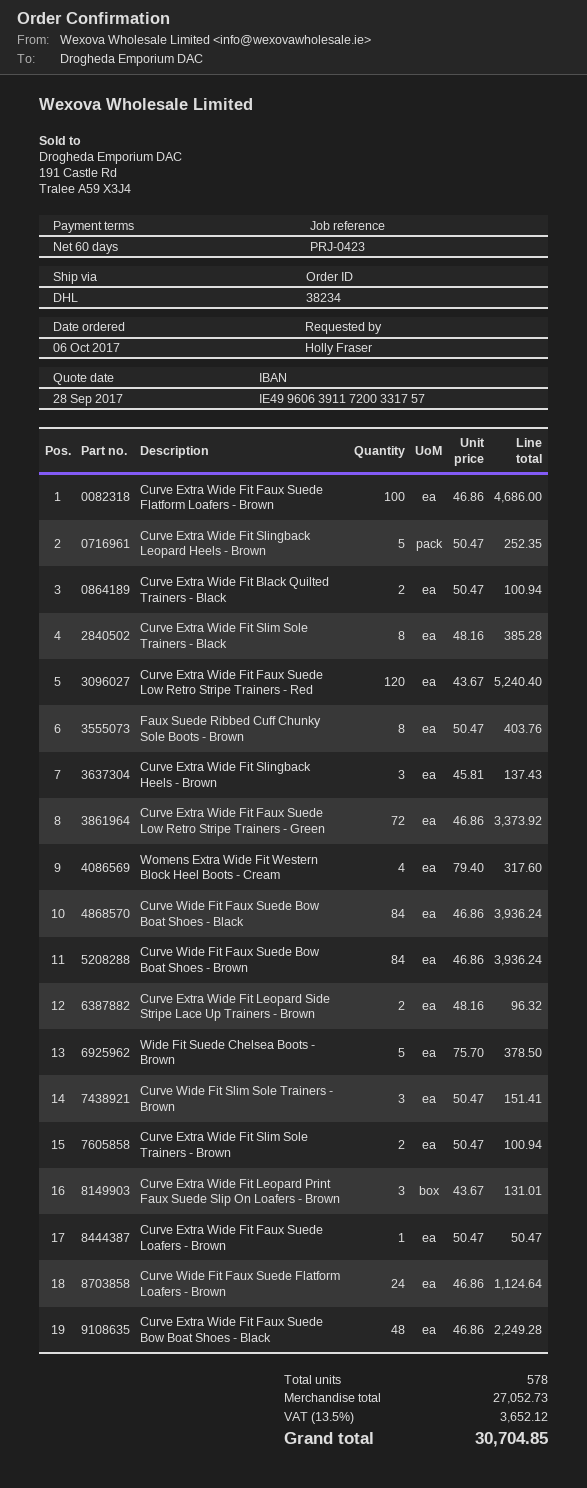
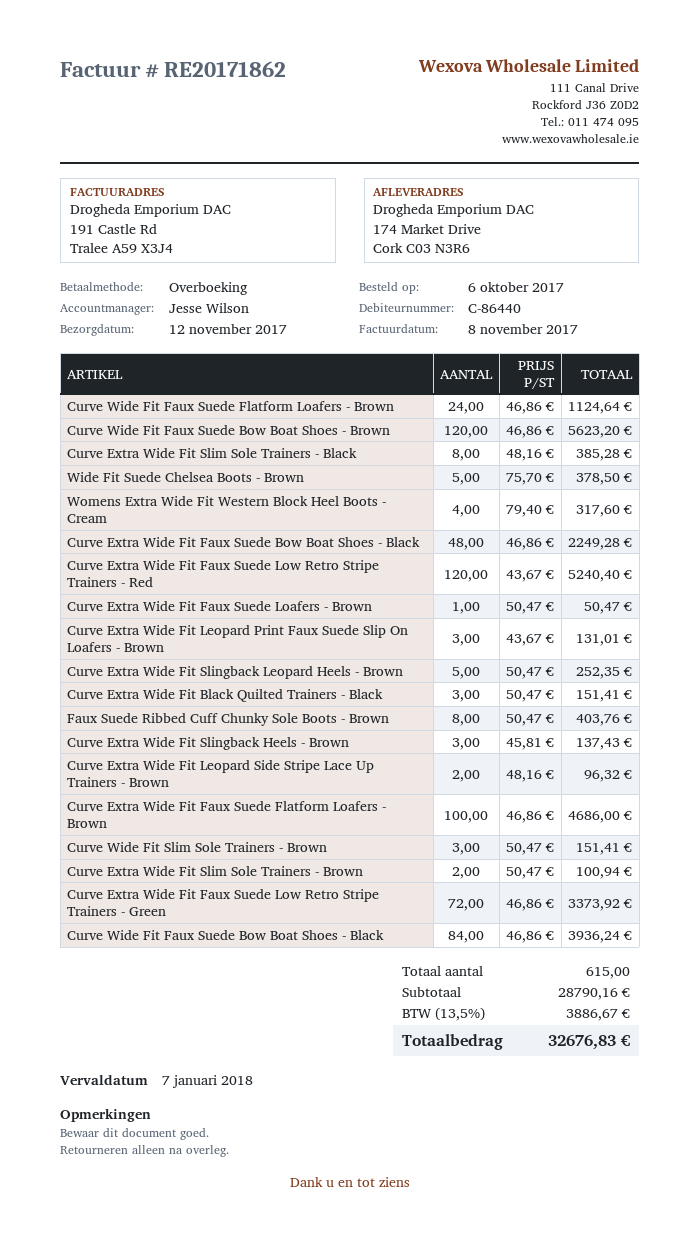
Curve Extra Wide Fit Black Quilted Trainers - Black: 2 x 50.47 = 100.94 -> 3 x 50.47 = 151.41
Curve Wide Fit Faux Suede Bow Boat Shoes - Brown: 84 x 46.86 = 3936.24 -> 120 x 46.86 = 5623.20
total quantity: 578 -> 615
subtotal: 27052.73 -> 28790.16
tax: 13.5% = 3652.12 -> 13.5% = 3886.67
total: 30704.85 -> 32676.83

